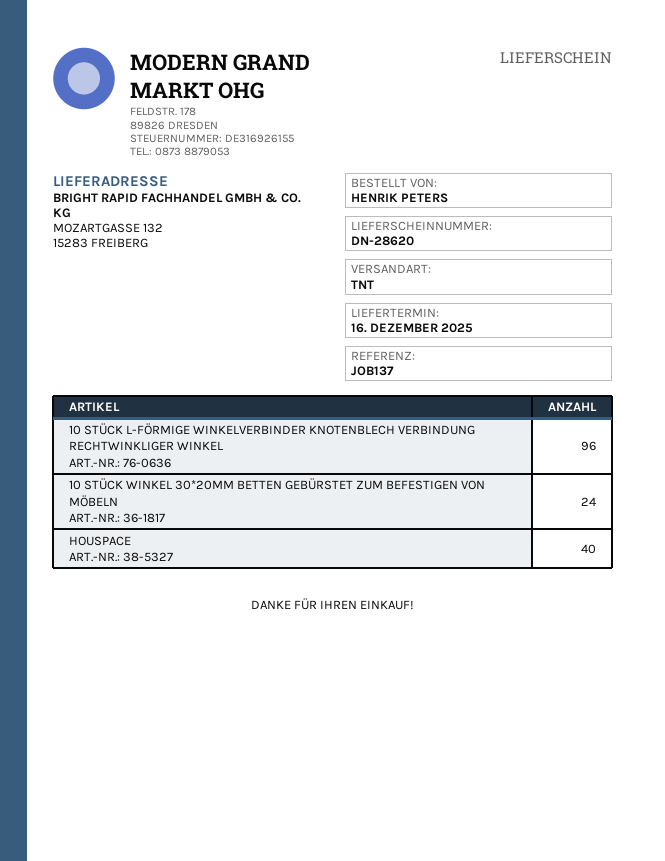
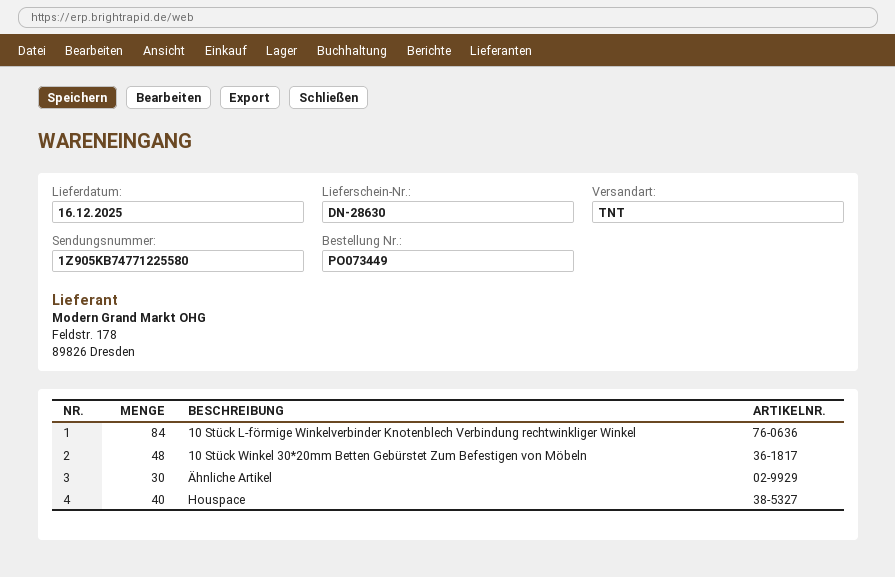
delivery note number: DN-28620 -> DN-28630
10 STÜCK L-FÖRMIGE WINKELVERBINDER KNOTENBLECH VERBINDUNG RECHTWINKLIGER WINKEL: 96 -> 84
10 STÜCK WINKEL 30*20MM BETTEN GEBÜRSTET ZUM BEFESTIGEN VON MÖBELN: 24 -> 48
Ähnliche Artikel: none -> 30

